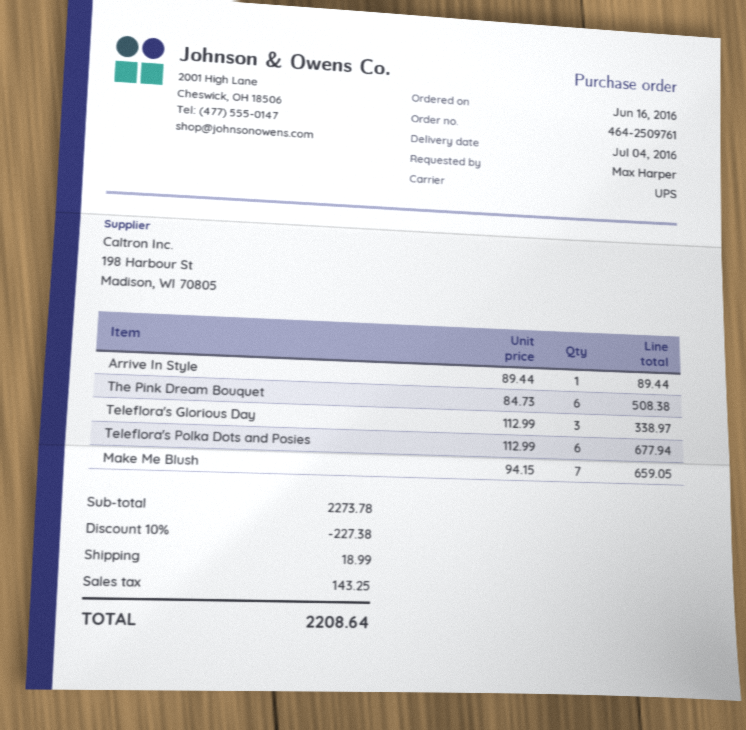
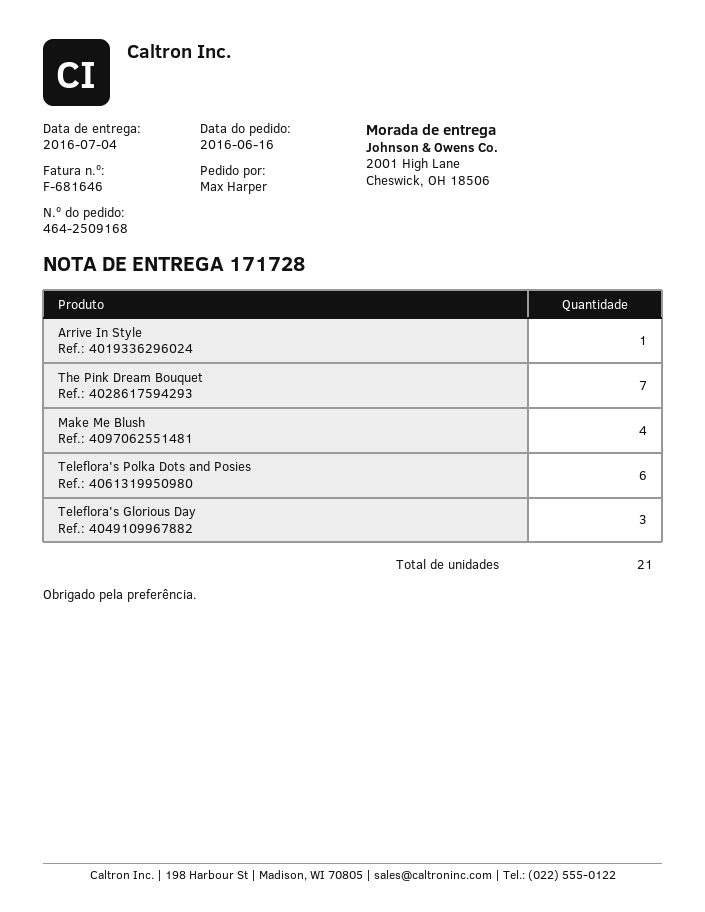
order number: 464-2509761 -> 464-2509168
The Pink Dream Bouquet: 6 -> 7
Make Me Blush: 7 -> 4

